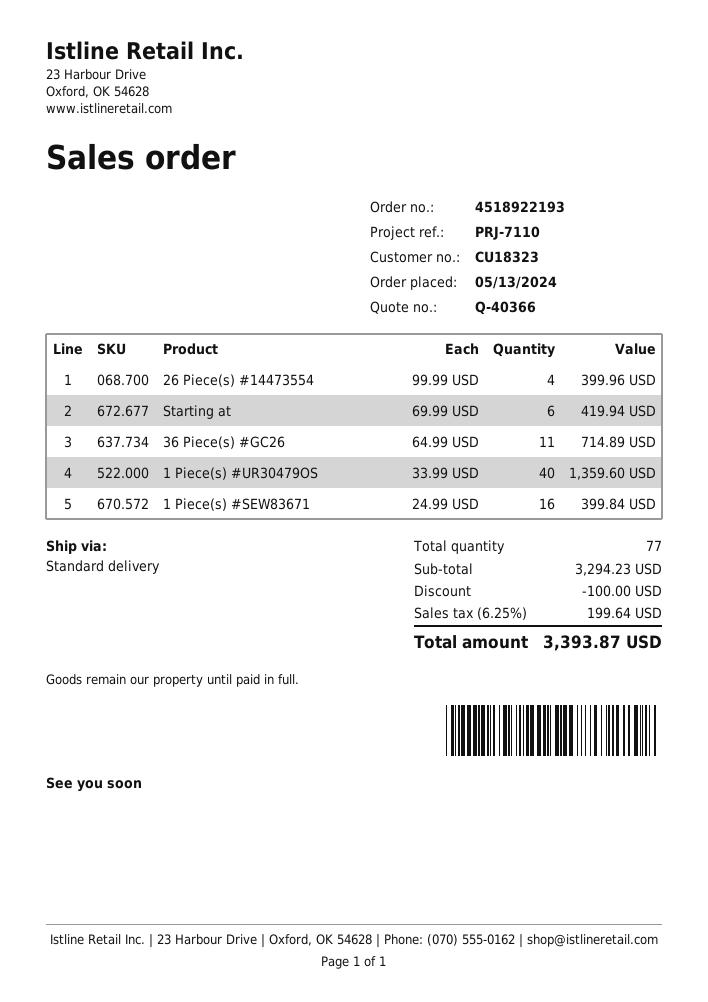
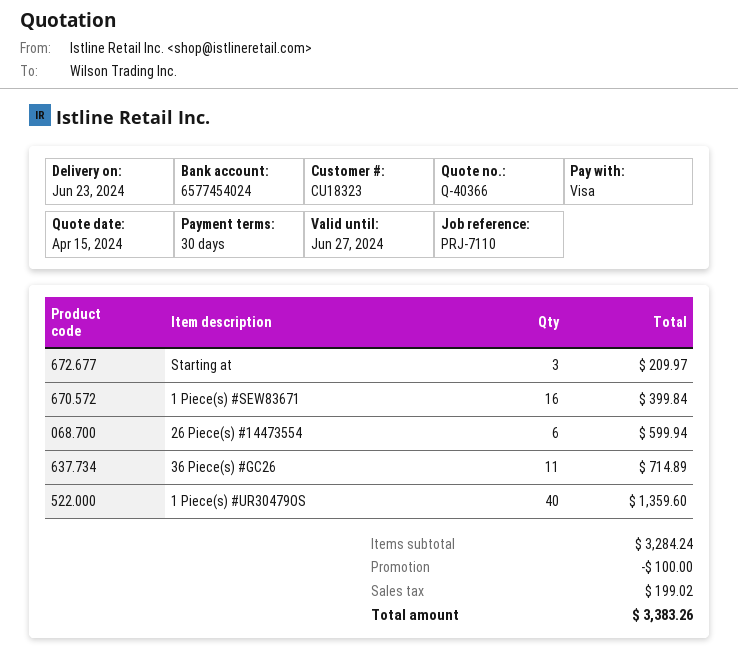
26 Piece(s) #14473554: 4 for 399.96 -> 6 for 599.94
Starting at: 6 for 419.94 -> 3 for 209.97
subtotal: 3294.23 -> 3284.24
tax: 199.64 -> 199.02
total: 3393.87 -> 3383.26

